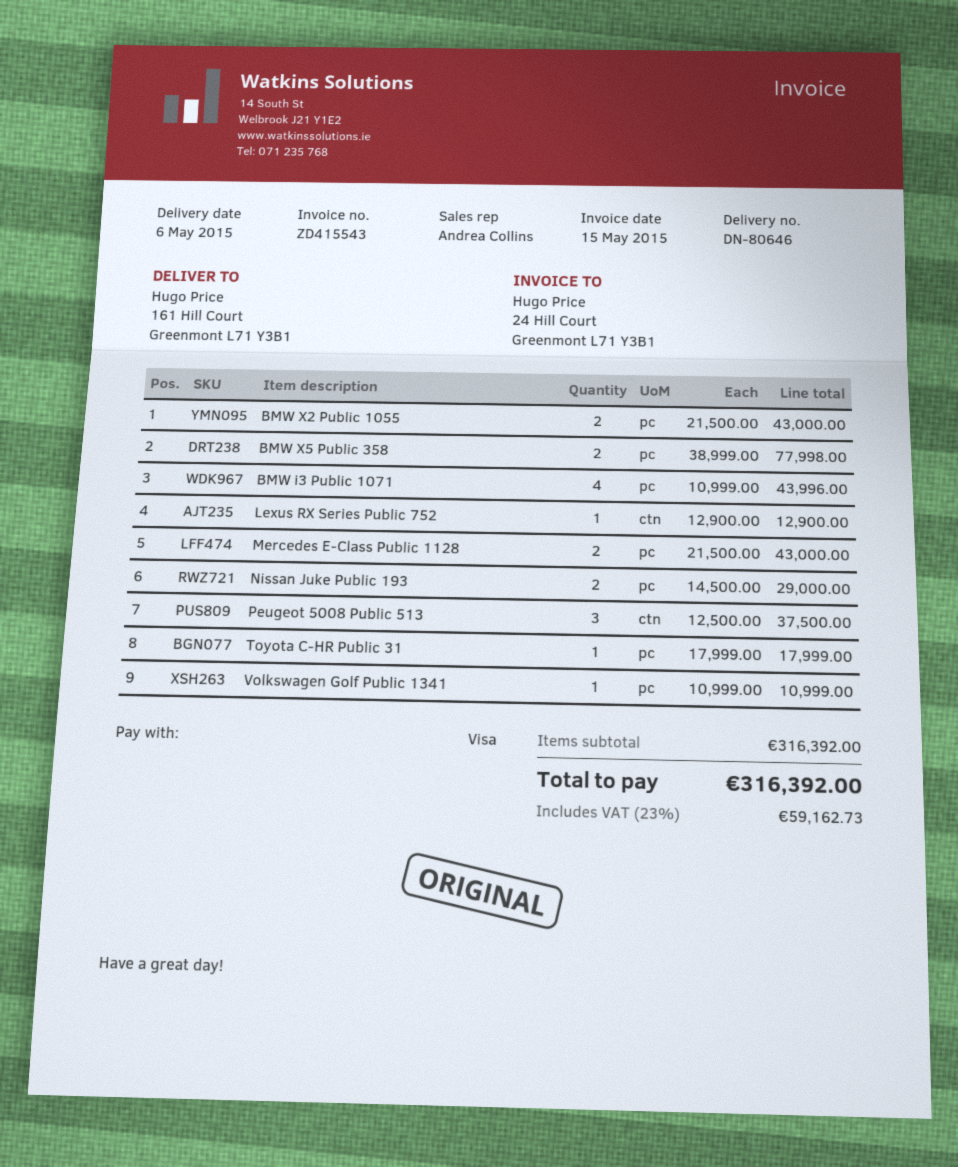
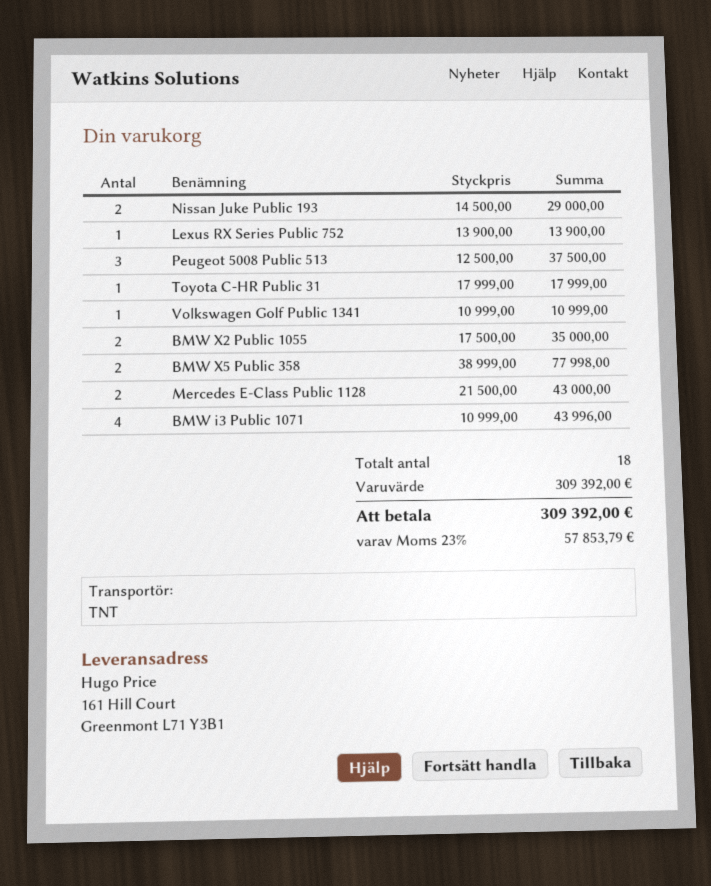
BMW X2 Public 1055: 2 x 21500.00 = 43000.00 -> 2 x 17500.00 = 35000.00
Lexus RX Series Public 752: 1 x 12900.00 = 12900.00 -> 1 x 13900.00 = 13900.00
subtotal: 316392.00 -> 309392.00
tax: 23% = 59162.73 -> 23% = 57853.79
total: 316392.00 -> 309392.00

